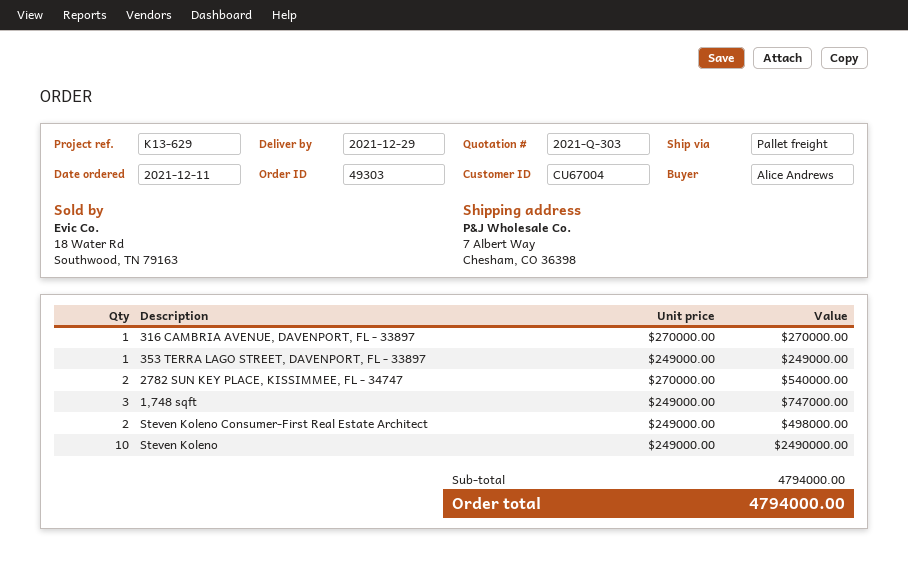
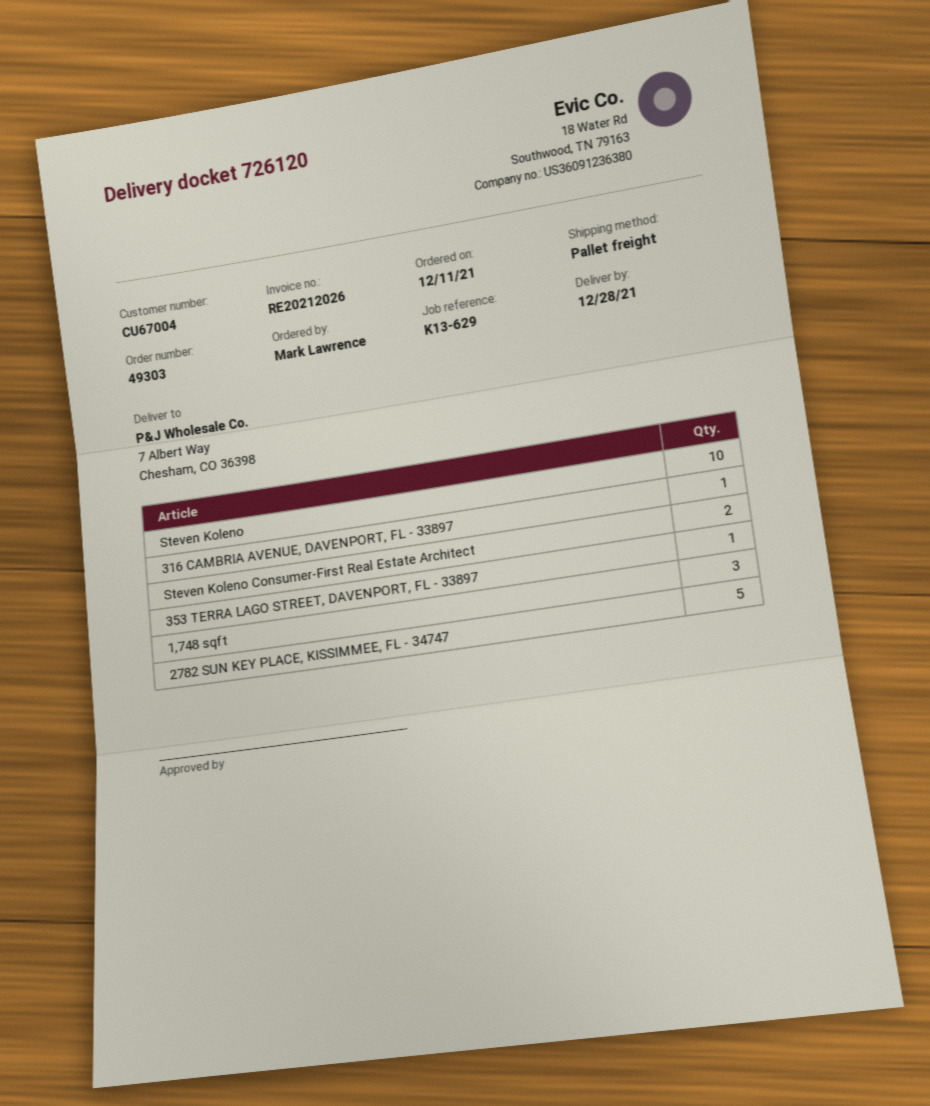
delivery date: 2021-12-29 -> 2021-12-28
ordered by: Alice Andrews -> Mark Lawrence
2782 SUN KEY PLACE, KISSIMMEE, FL - 34747: 2 -> 5

